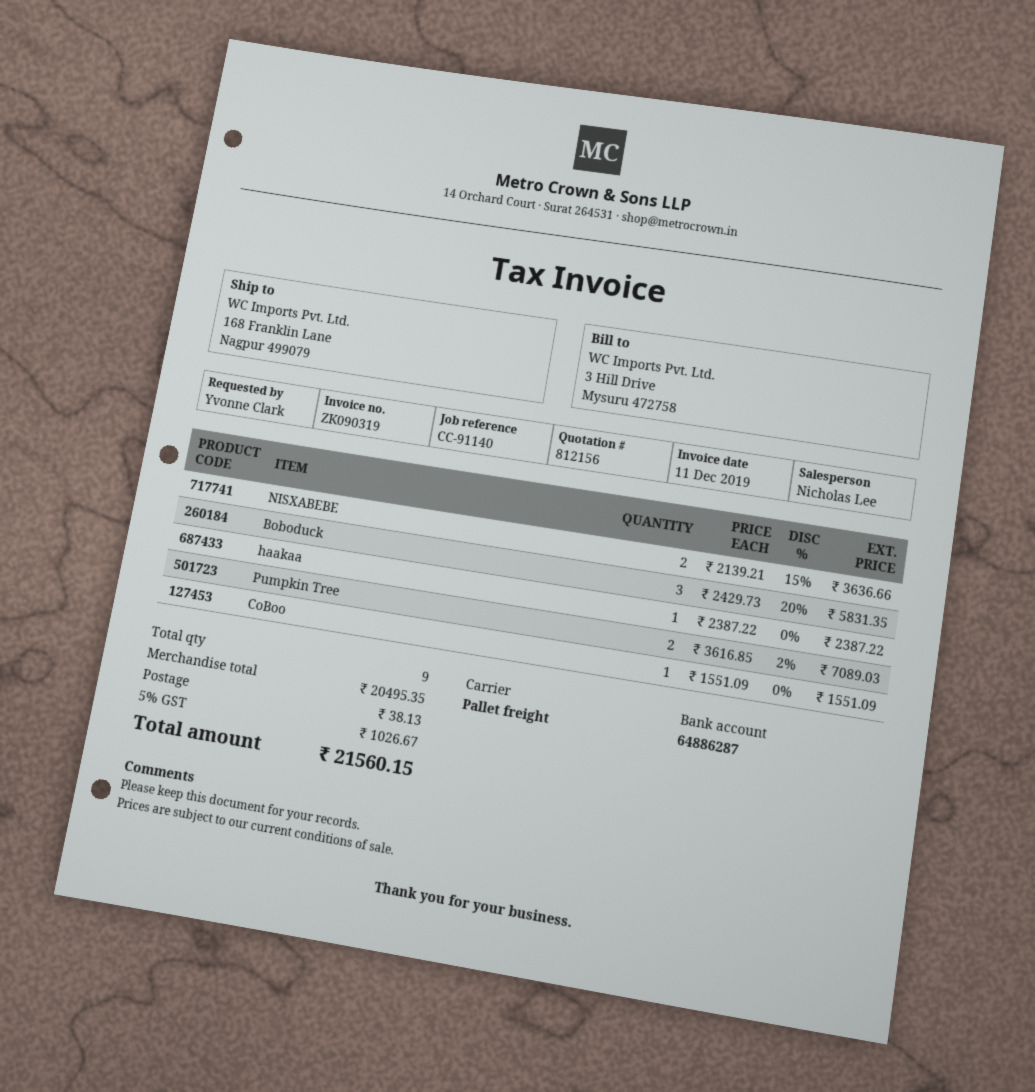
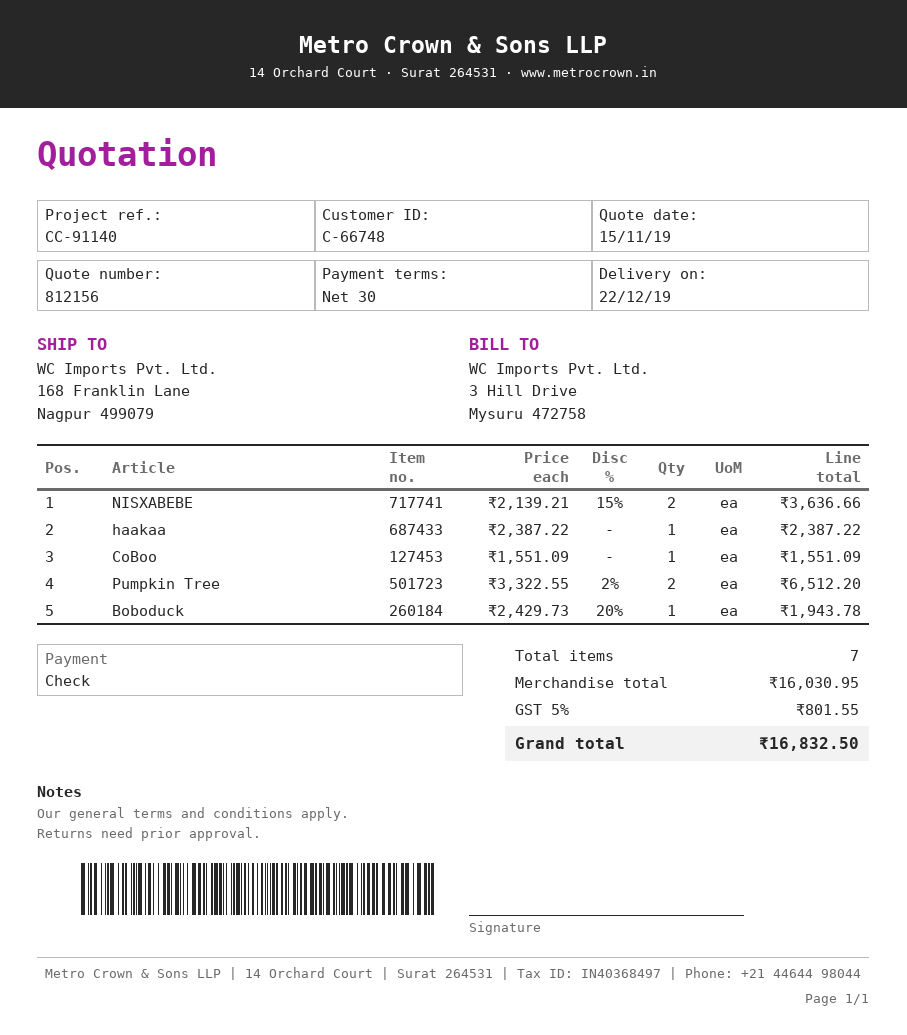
Boboduck: 3 x 2429.73 - 20% = 5831.35 -> 1 x 2429.73 - 20% = 1943.78
Pumpkin Tree: 2 x 3616.85 - 2% = 7089.03 -> 2 x 3322.55 - 2% = 6512.20
total quantity: 9 -> 7
subtotal: 20495.35 -> 16030.95
shipping: 38.13 -> none
tax: 5% = 1026.67 -> 5% = 801.55
total: 21560.15 -> 16832.50

